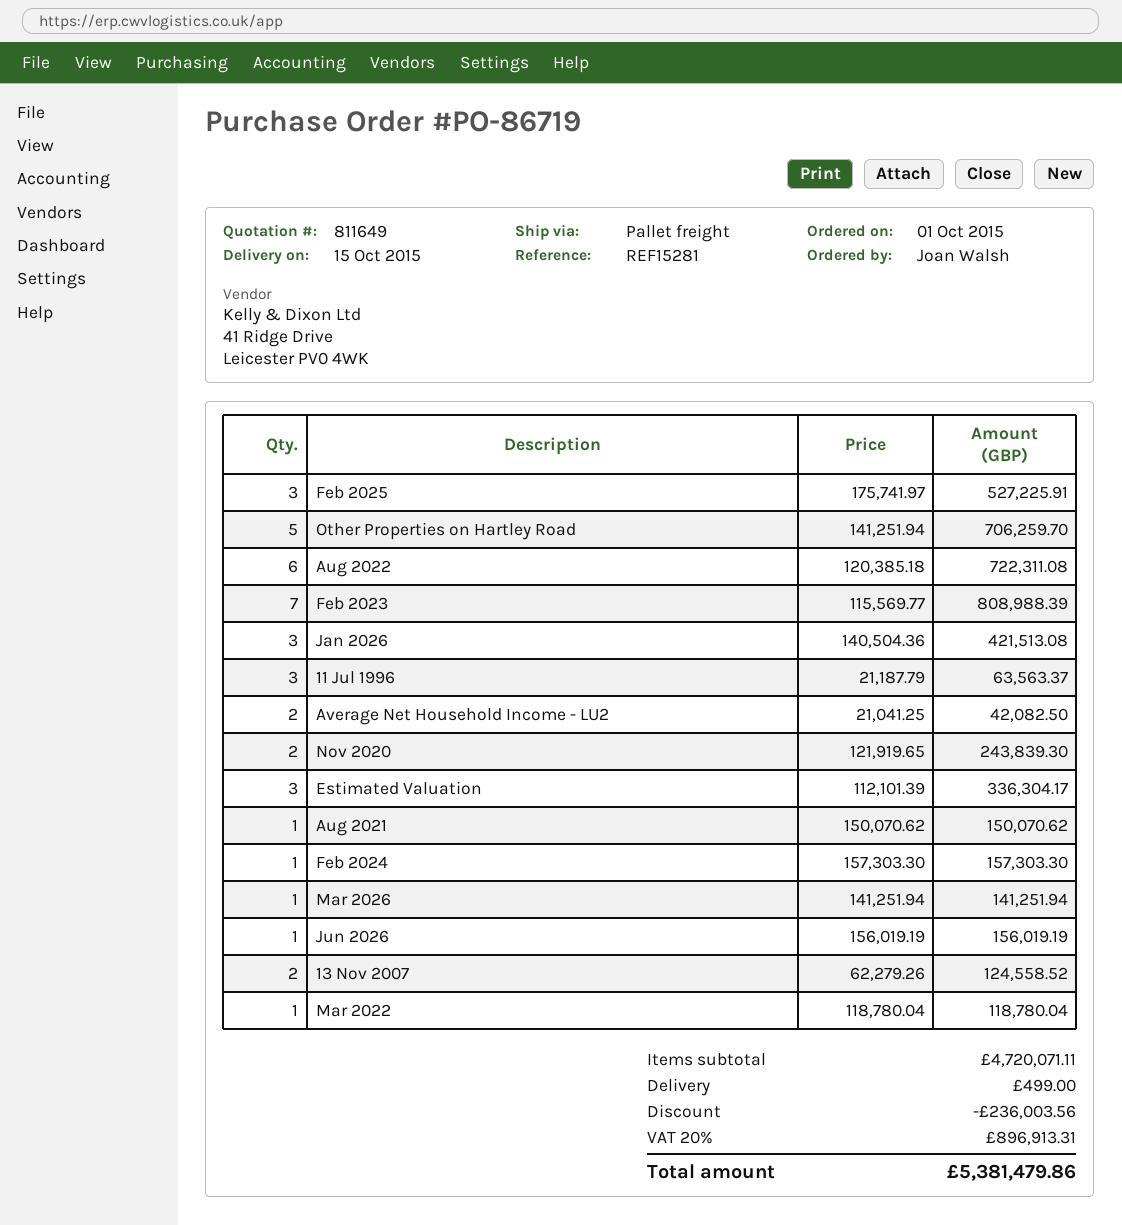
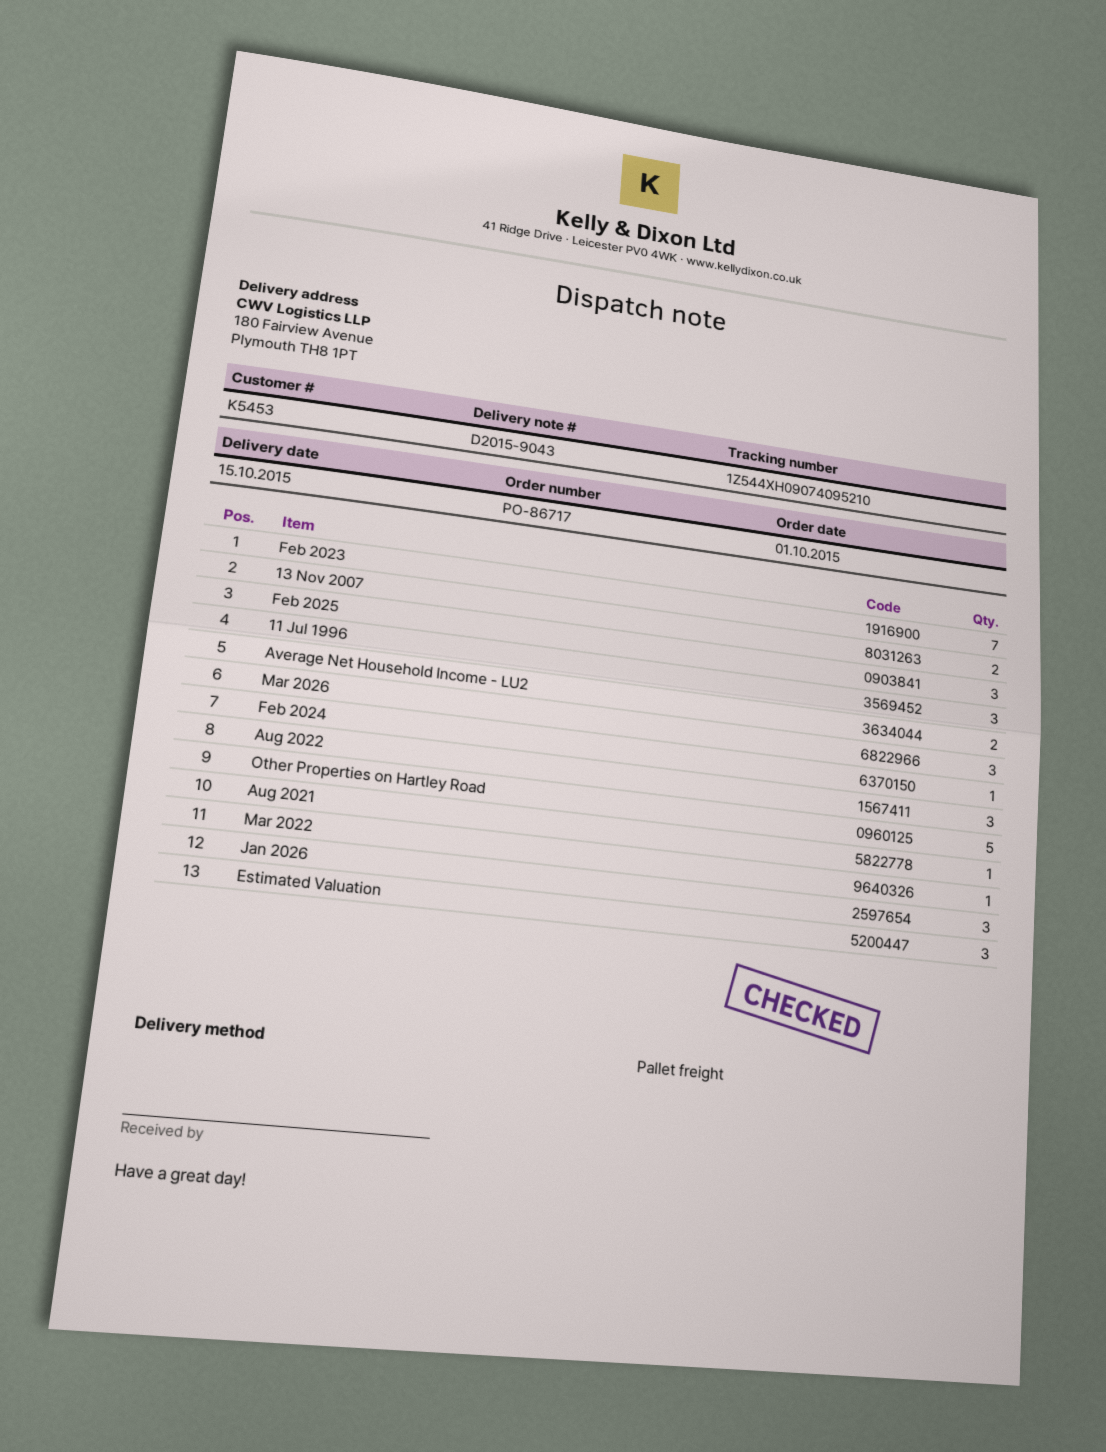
order number: PO-86719 -> PO-86717
Aug 2022: 6 -> 3
Nov 2020: 2 -> none
Mar 2026: 1 -> 3
Jun 2026: 1 -> none

